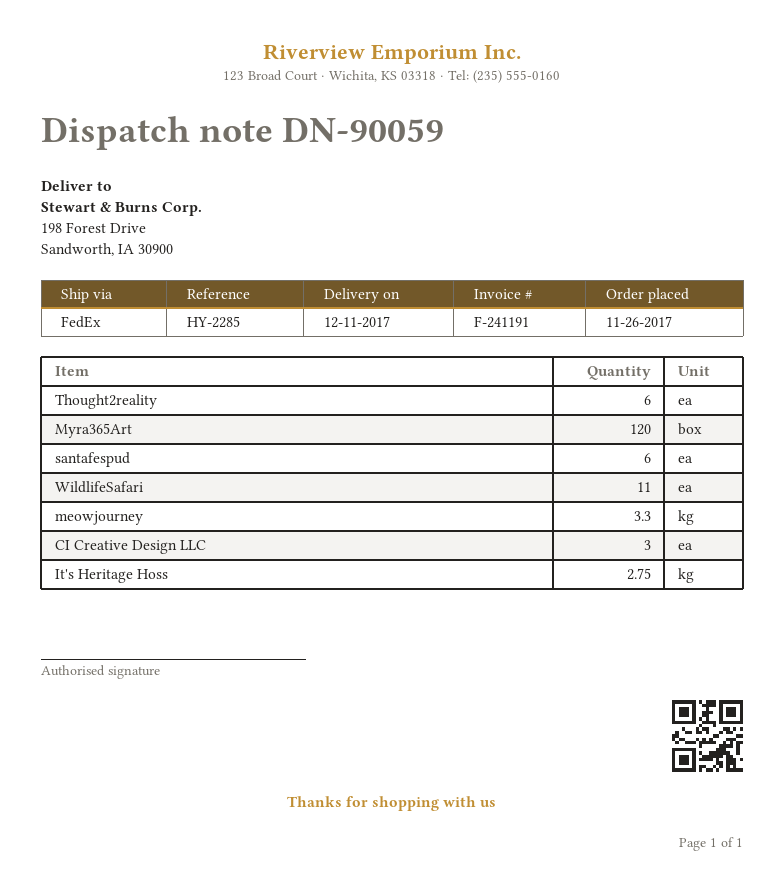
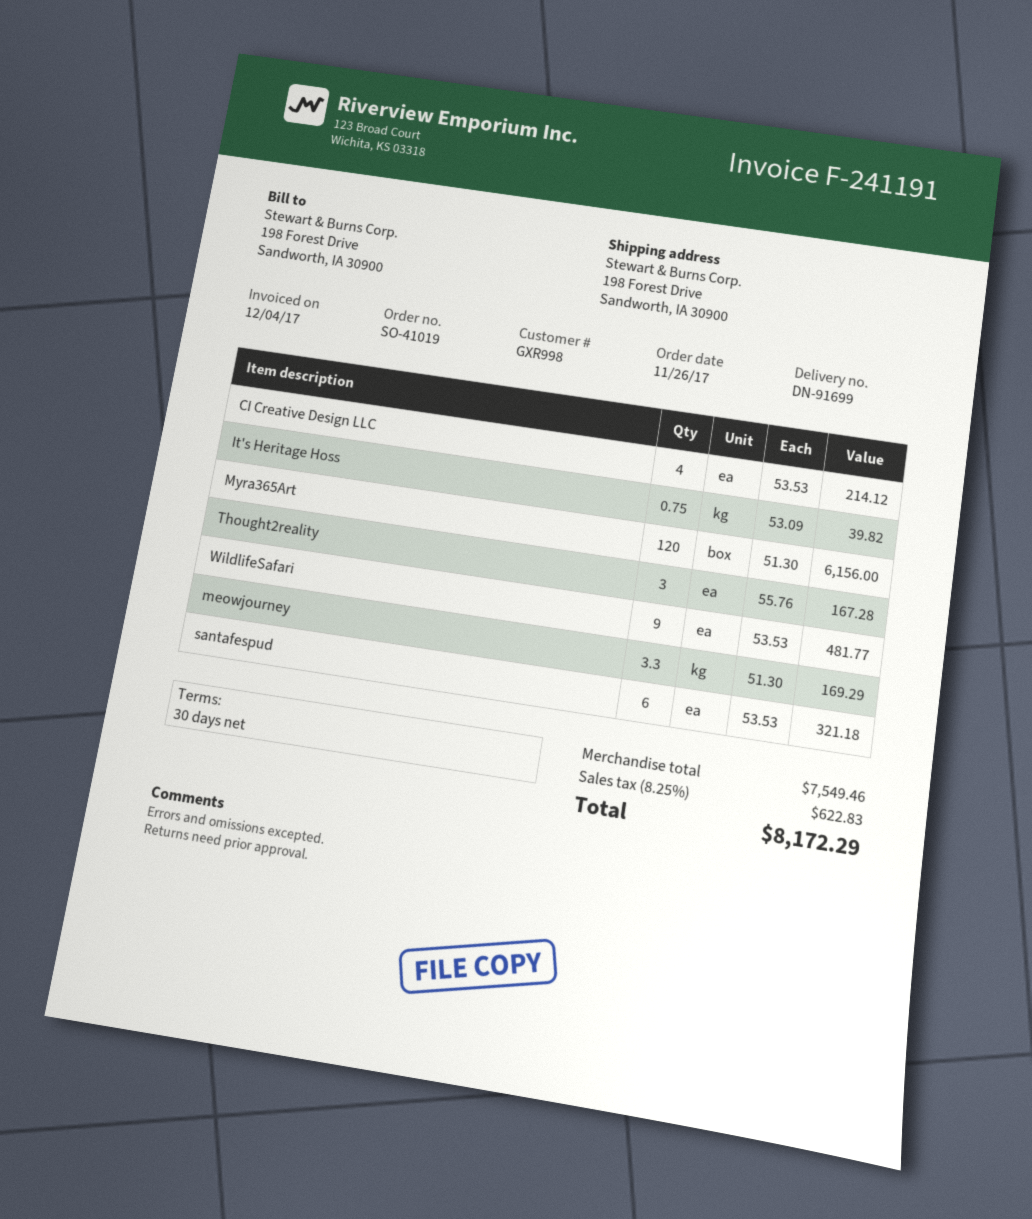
delivery note number: DN-90059 -> DN-91699
Thought2reality: 6 -> 3
WildlifeSafari: 11 -> 9
CI Creative Design LLC: 3 -> 4
It's Heritage Hoss: 2.75 -> 0.75

